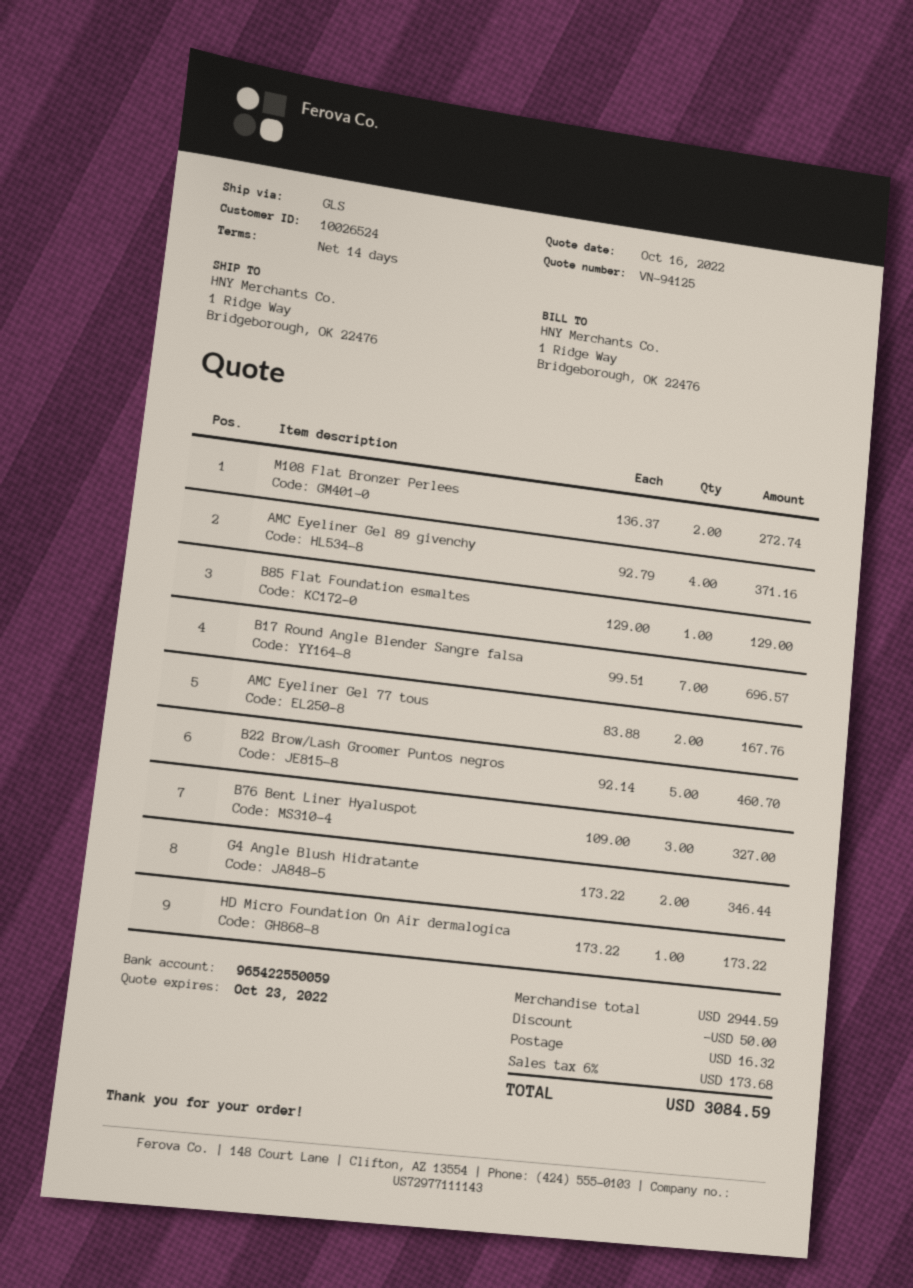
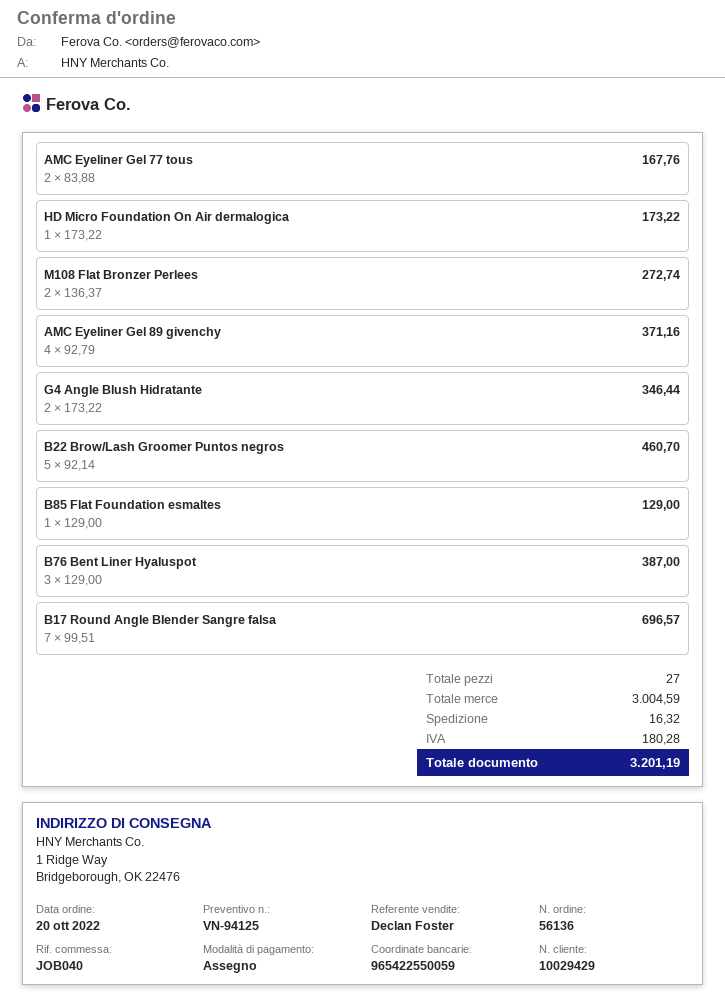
customer number: 10026524 -> 10029429
B76 Bent Liner Hyaluspot: 3 x 109.00 = 327.00 -> 3 x 129.00 = 387.00
subtotal: 2944.59 -> 3004.59
discount: 50.00 -> none
tax: 173.68 -> 180.28
total: 3084.59 -> 3201.19

